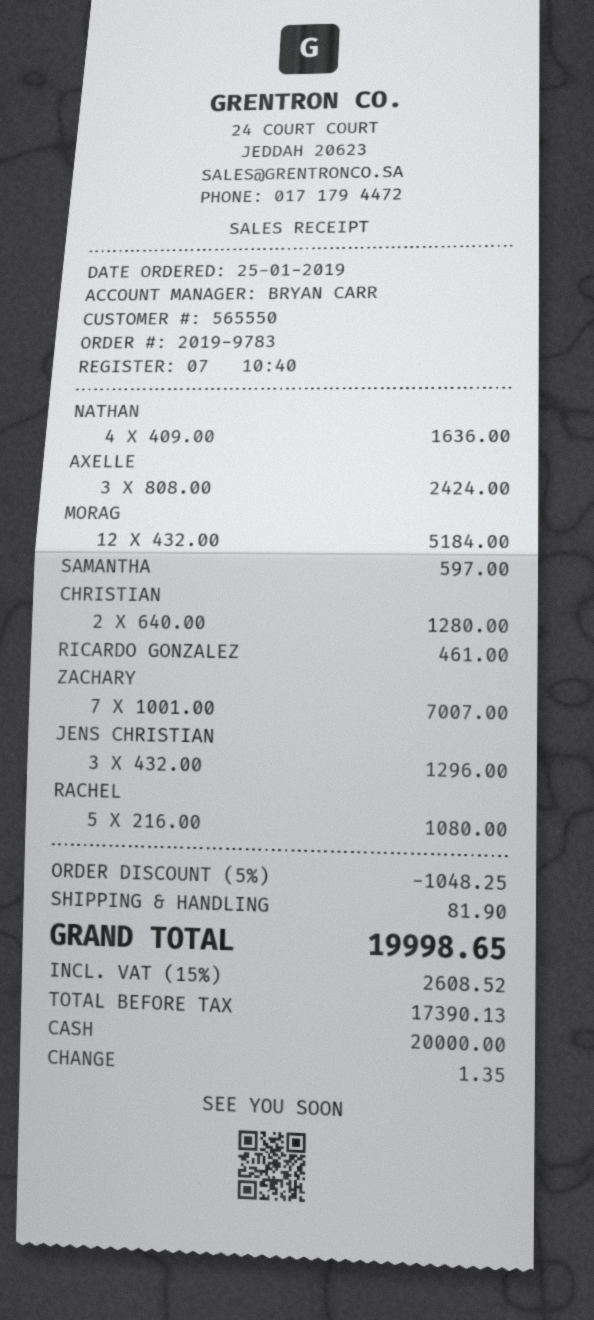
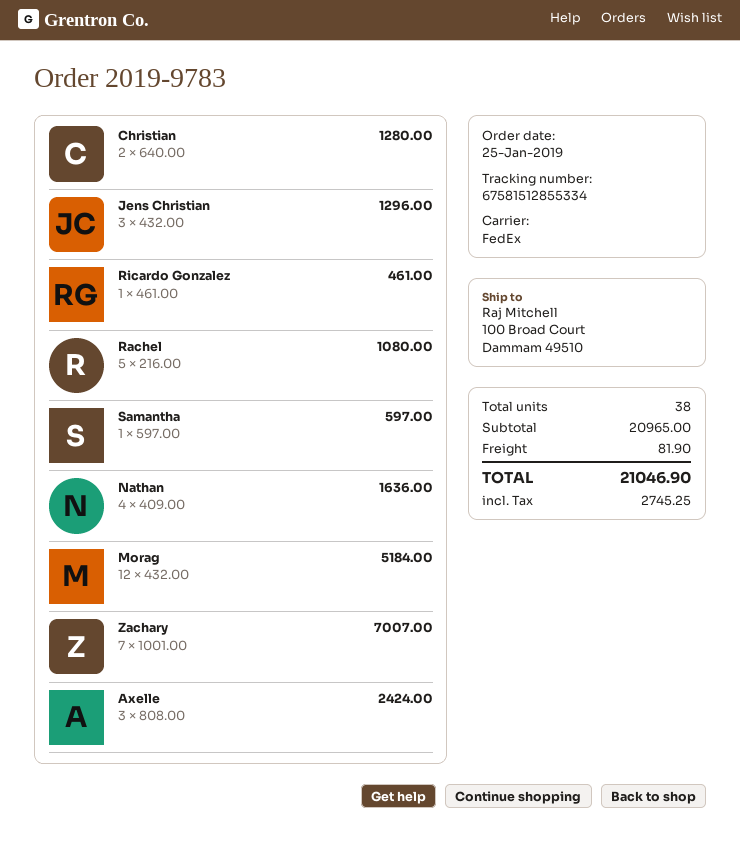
discount: 5% = 1048.25 -> none
tax: 2608.52 -> 2745.25
total: 19998.65 -> 21046.90

